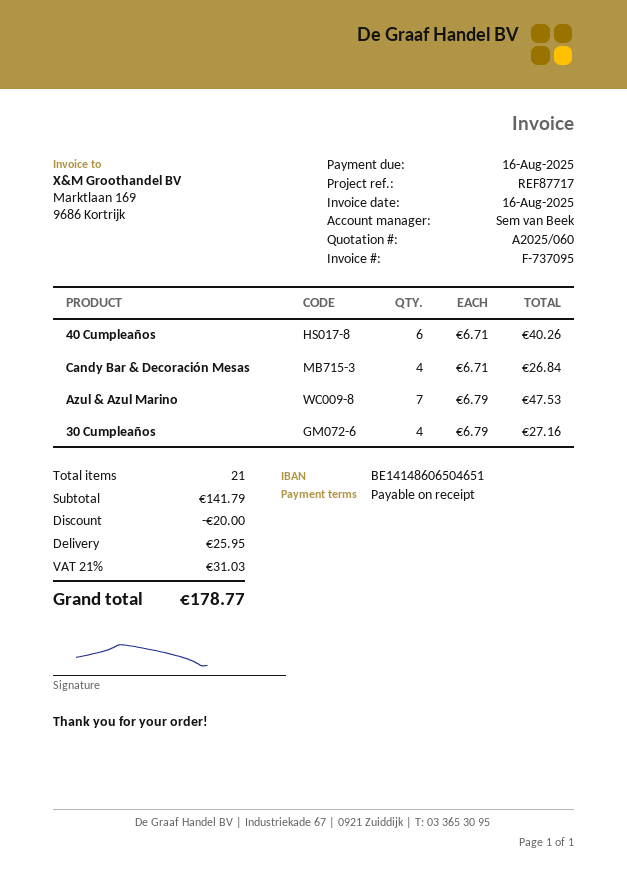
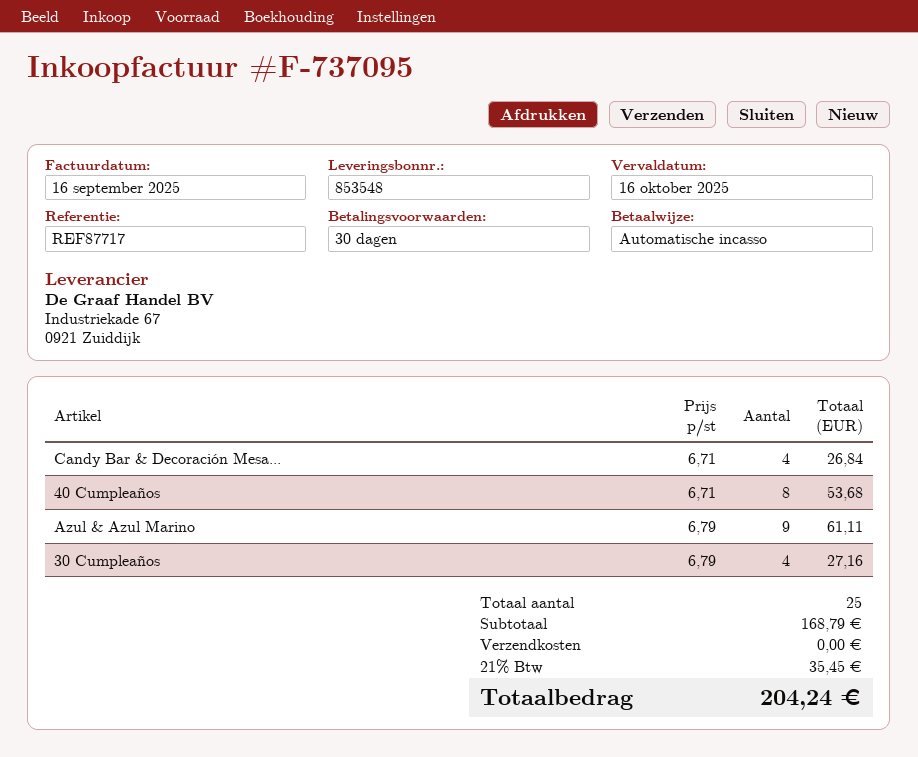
invoice date: 2025-08-16 -> 2025-09-16
payment terms: on receipt -> 30 days
due date: 2025-08-16 -> 2025-10-16
40 Cumpleaños: 6 x 6.71 = 40.26 -> 8 x 6.71 = 53.68
Azul & Azul Marino: 7 x 6.79 = 47.53 -> 9 x 6.79 = 61.11
total quantity: 21 -> 25
subtotal: 141.79 -> 168.79
discount: 20.00 -> none
shipping: 25.95 -> 0.00
tax: 21% = 31.03 -> 21% = 35.45
total: 178.77 -> 204.24

